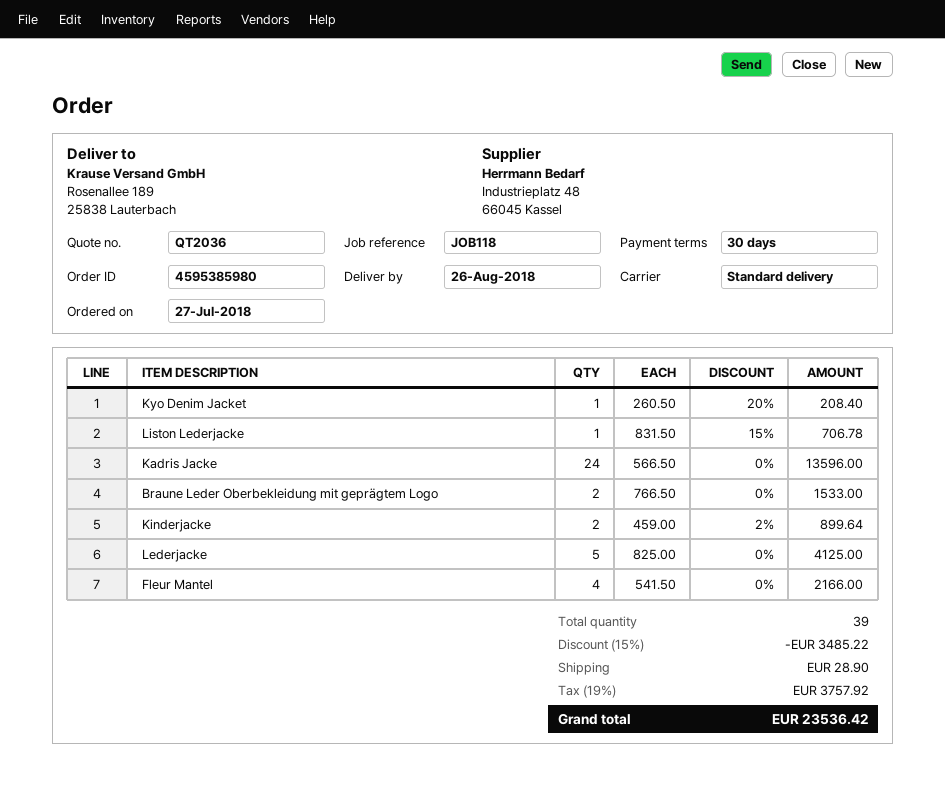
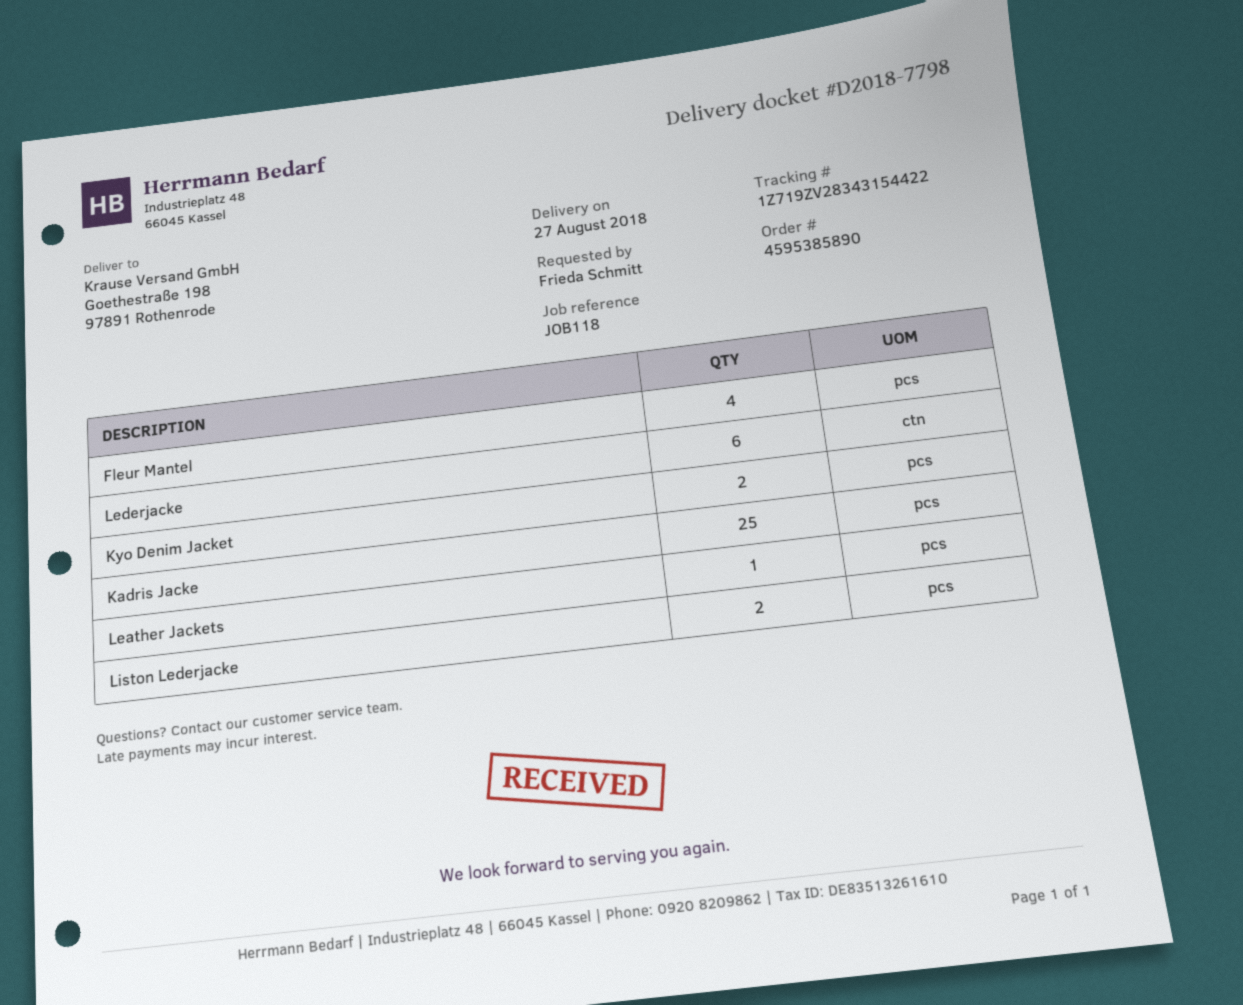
order number: 4595385980 -> 4595385890
delivery date: 2018-08-26 -> 2018-08-27
ship to: Rosenallee 189, 25838 Lauterbach -> Goethestraße 198, 97891 Rothenrode
Kyo Denim Jacket: 1 -> 2
Liston Lederjacke: 1 -> 2
Kadris Jacke: 24 -> 25
Braune Leder Oberbekleidung mit geprägtem Logo: 2 -> none
Kinderjacke: 2 -> none
Lederjacke: 5 -> 6
Leather Jackets: none -> 1

